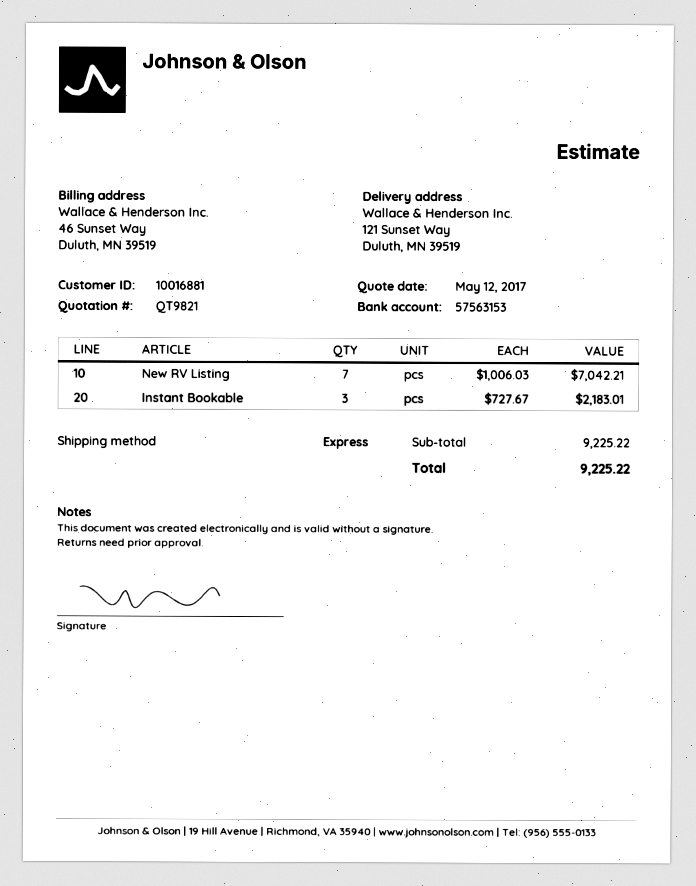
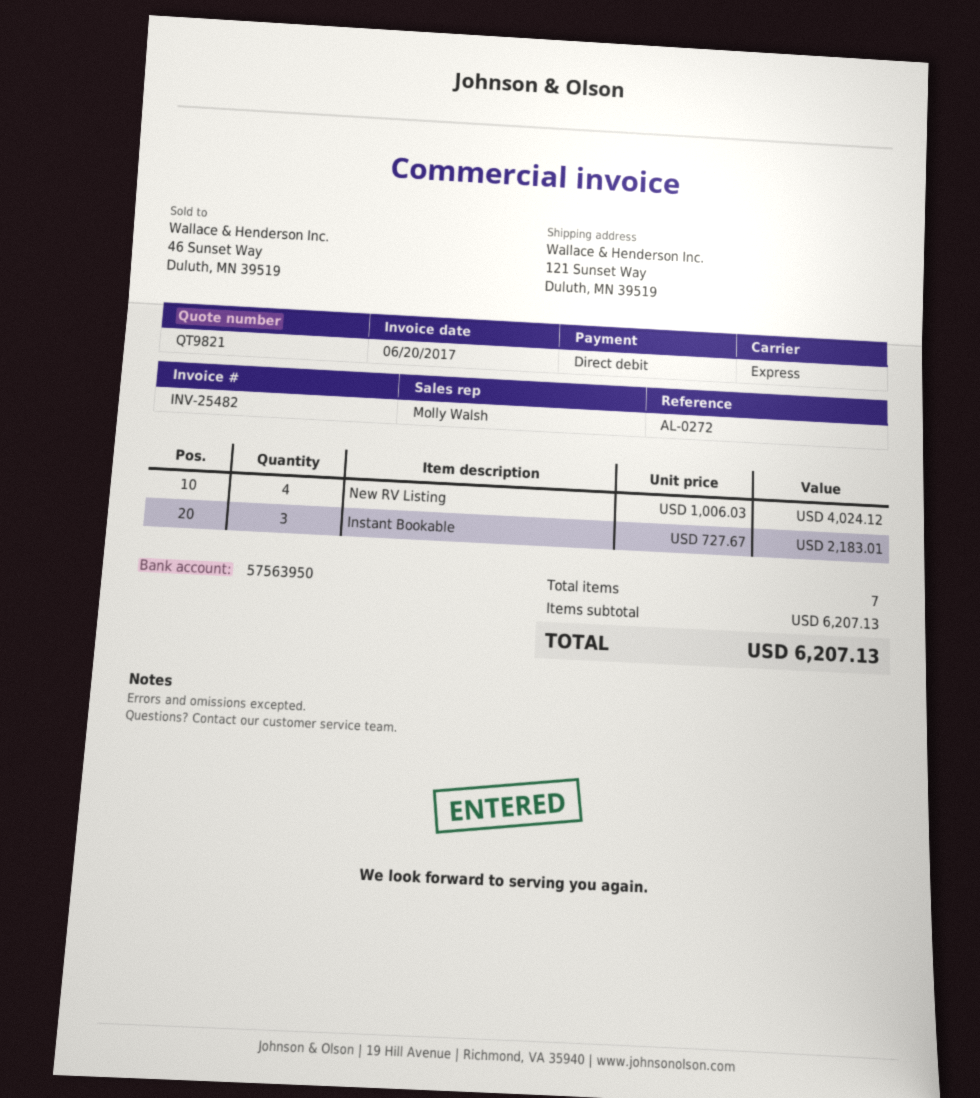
bank account: 57563153 -> 57563950
New RV Listing: 7 x 1006.03 = 7042.21 -> 4 x 1006.03 = 4024.12
subtotal: 9225.22 -> 6207.13
total: 9225.22 -> 6207.13

